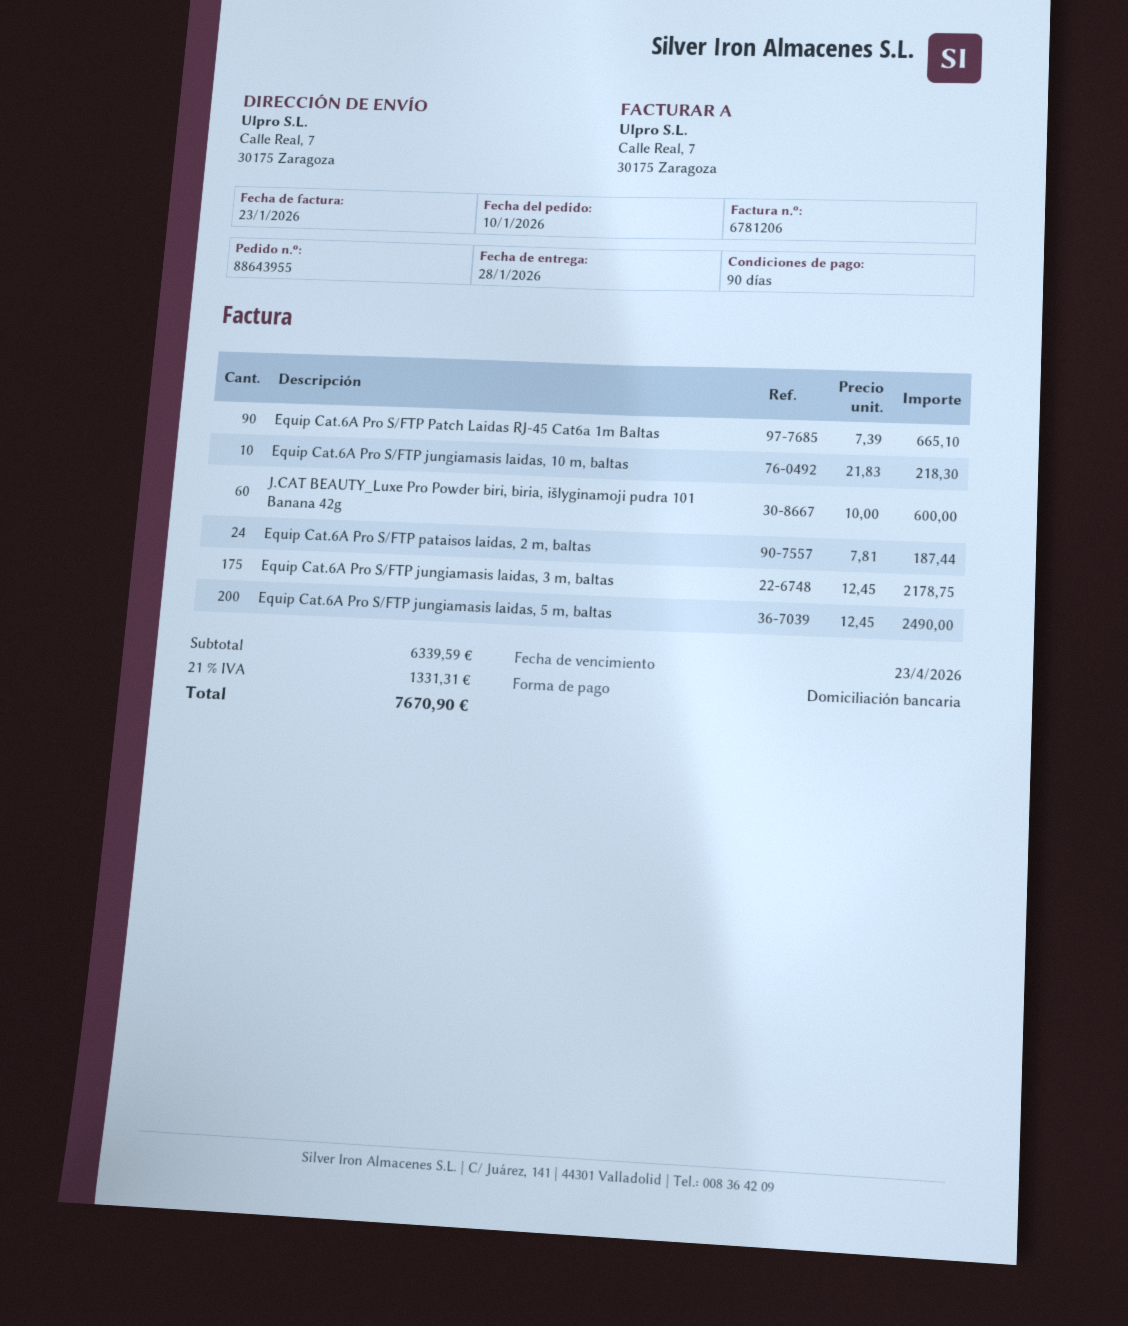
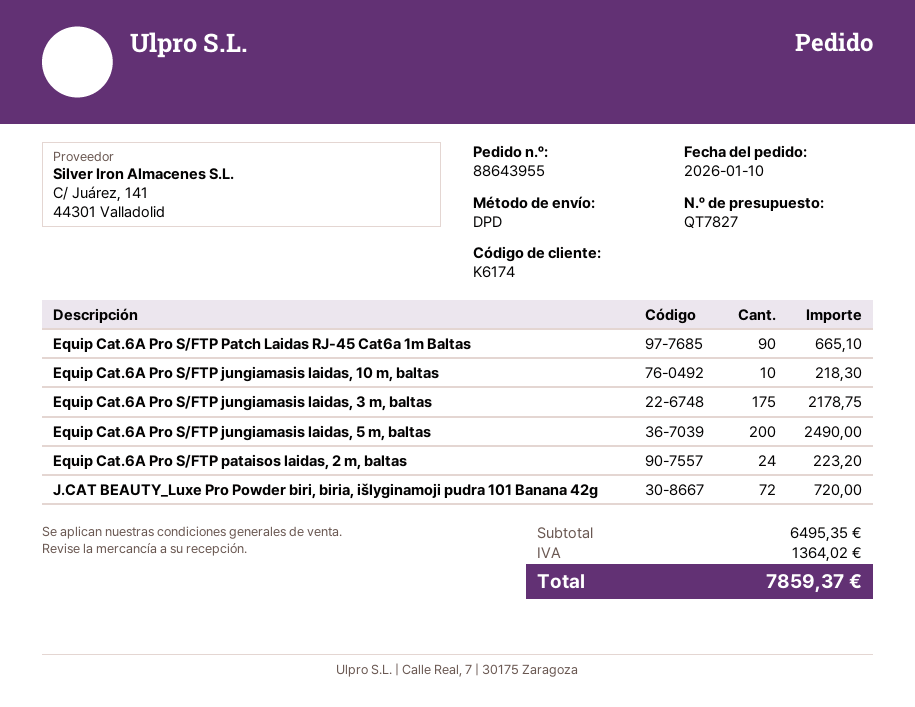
J.CAT BEAUTY_Luxe Pro Powder biri, biria, išlyginamoji pudra 101 Banana 42g: 60 for 600.00 -> 72 for 720.00
Equip Cat.6A Pro S/FTP pataisos laidas, 2 m, baltas: 24 for 187.44 -> 24 for 223.20
subtotal: 6339.59 -> 6495.35
tax: 1331.31 -> 1364.02
total: 7670.90 -> 7859.37

